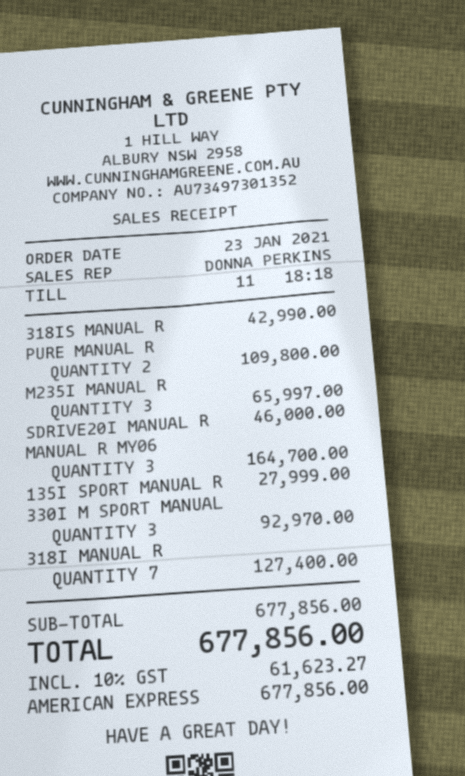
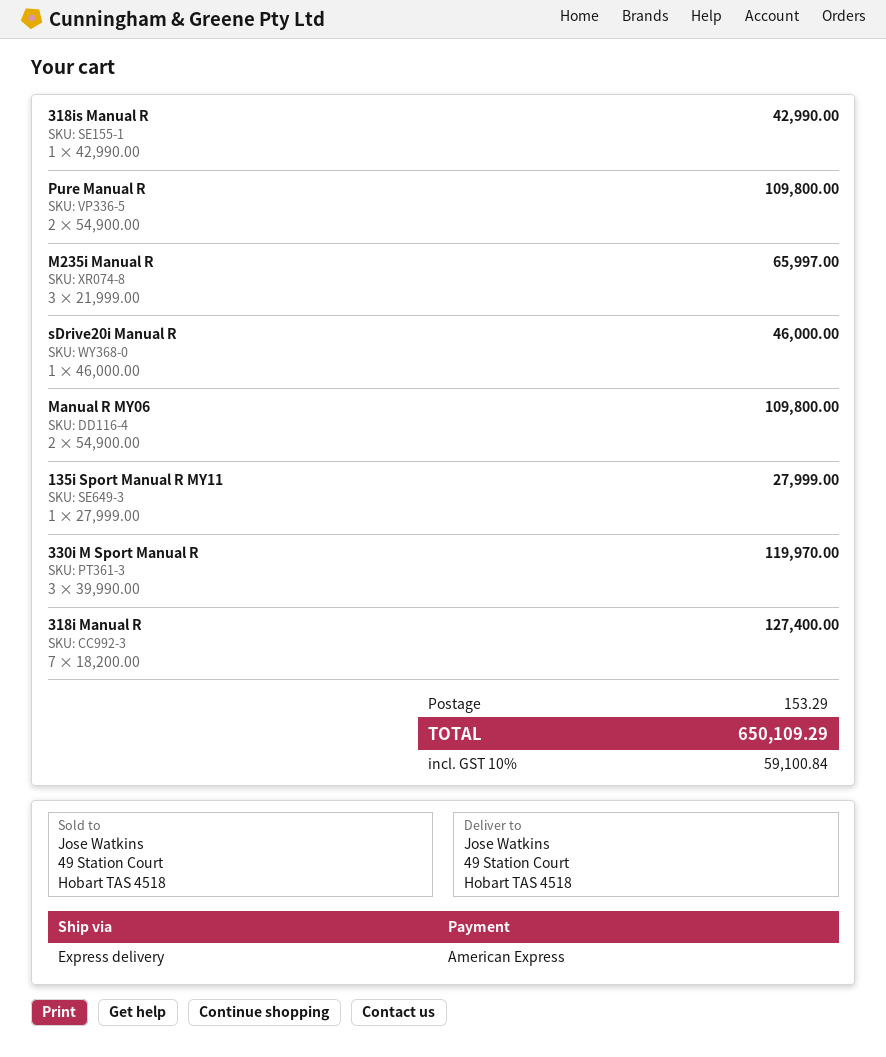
MANUAL R MY06: 3 for 164700.00 -> 2 for 109800.00
330I M SPORT MANUAL: 3 for 92970.00 -> 3 for 119970.00
shipping: none -> 153.29
tax: 10% = 61623.27 -> 10% = 59100.84
total: 677856.00 -> 650109.29

